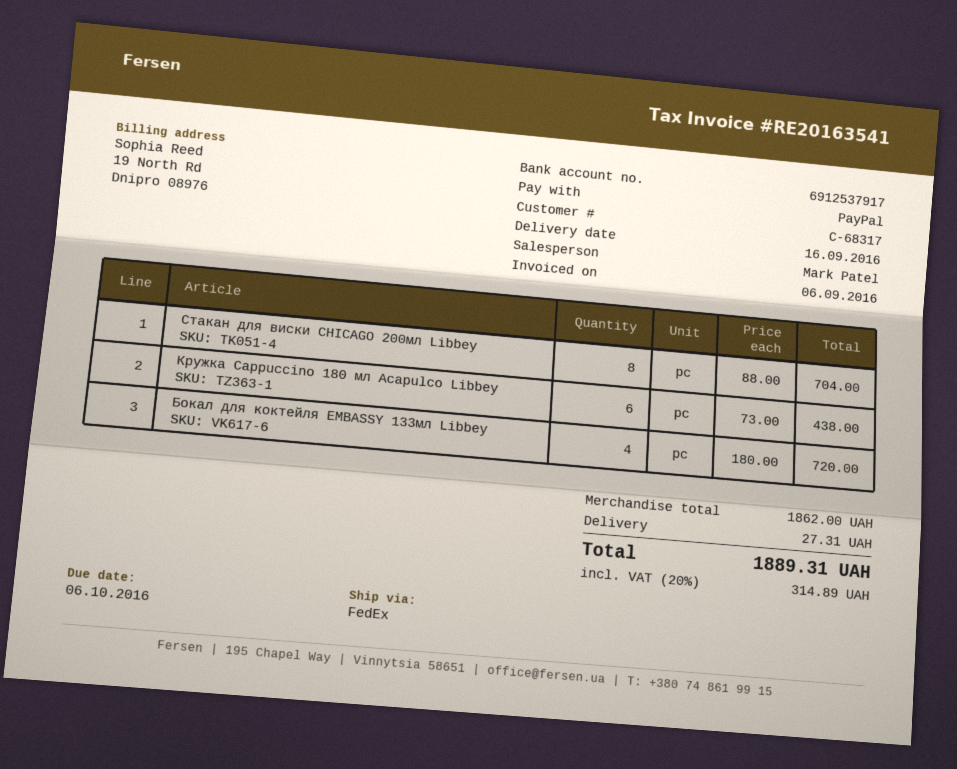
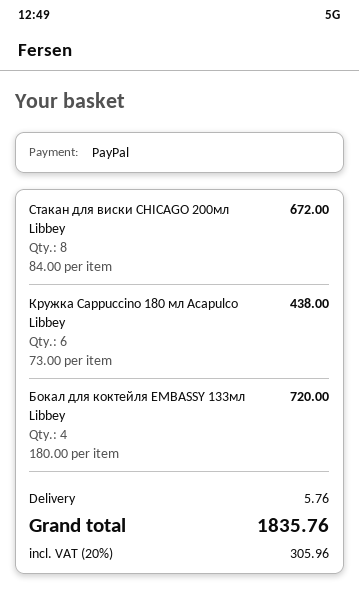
Стакан для виски CHICAGO 200мл Libbey: 8 x 88.00 = 704.00 -> 8 x 84.00 = 672.00
shipping: 27.31 -> 5.76
tax: 20% = 314.89 -> 20% = 305.96
total: 1889.31 -> 1835.76

